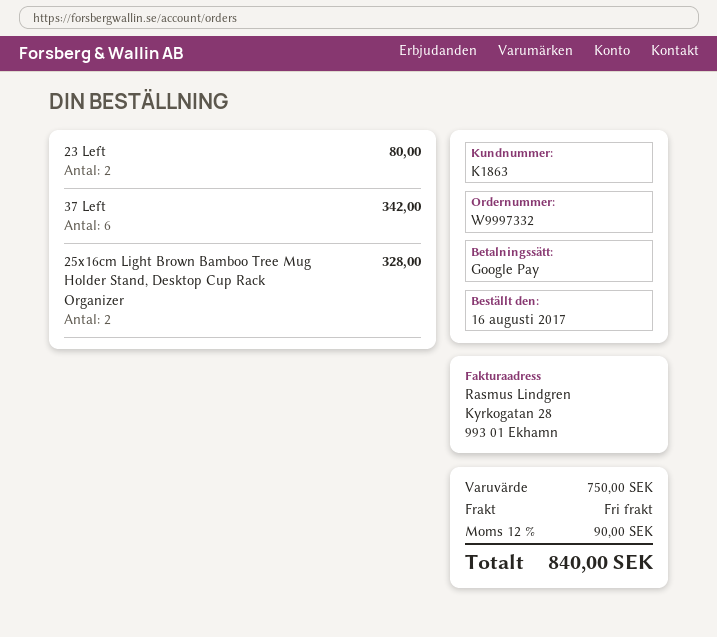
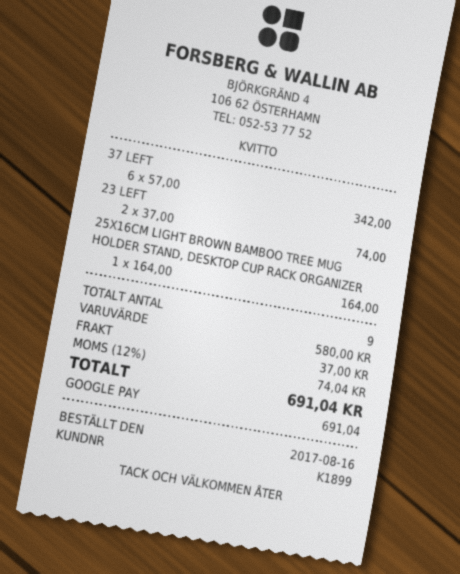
customer number: K1863 -> K1899
23 Left: 2 for 80.00 -> 2 for 74.00
25x16cm Light Brown Bamboo Tree Mug Holder Stand, Desktop Cup Rack Organizer: 2 for 328.00 -> 1 for 164.00
subtotal: 750.00 -> 580.00
shipping: 0.00 -> 37.00
tax: 12% = 90.00 -> 12% = 74.04
total: 840.00 -> 691.04

